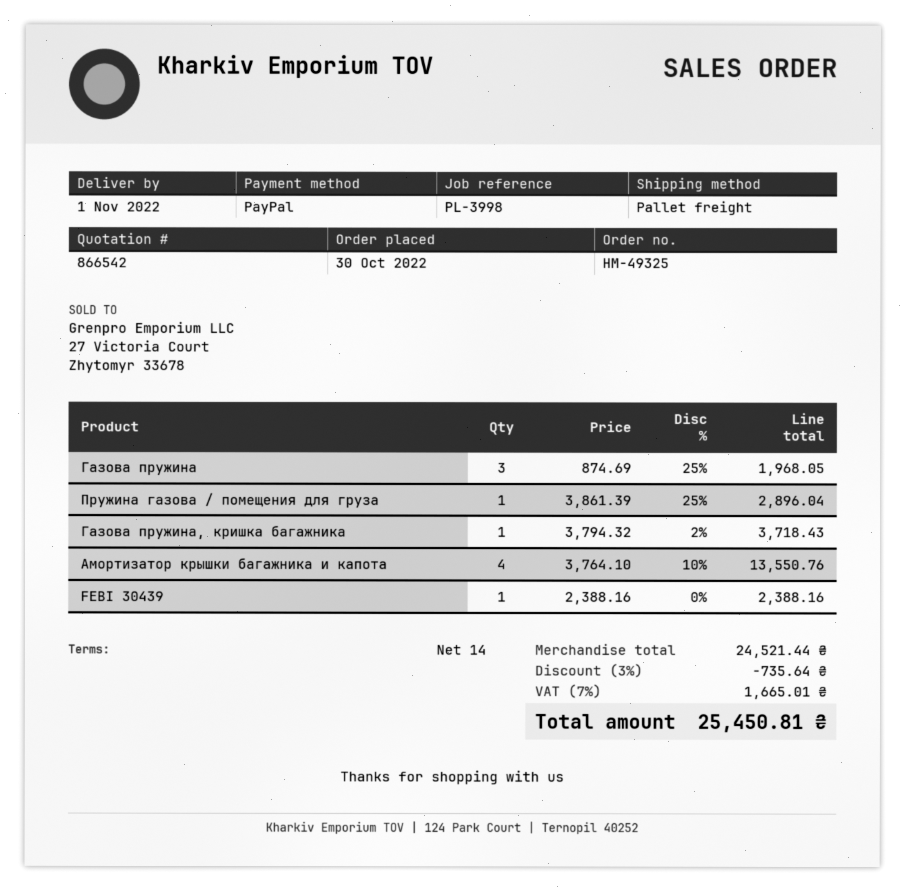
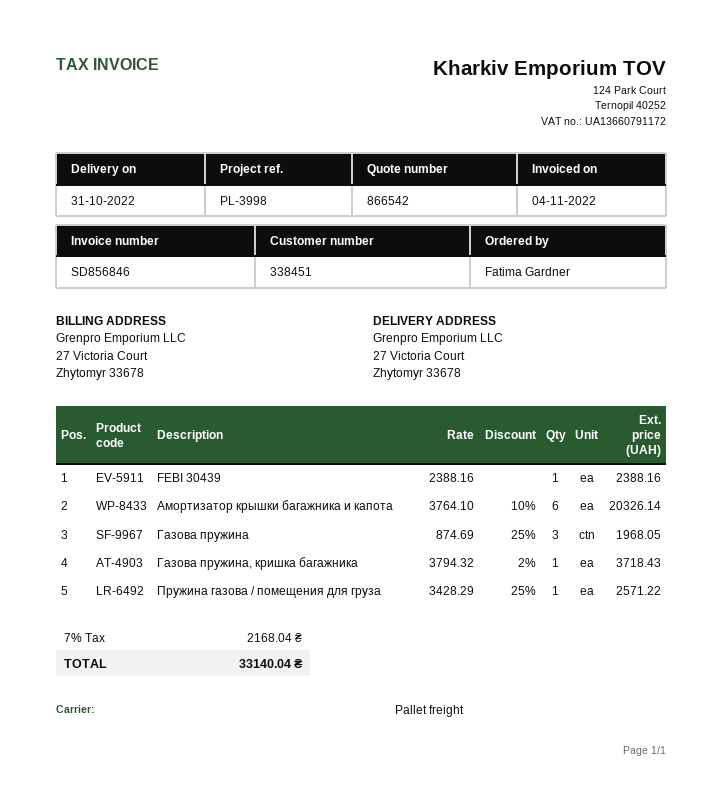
delivery date: 2022-11-01 -> 2022-10-31
Пружина газова / помещения для груза: 1 x 3861.39 - 25% = 2896.04 -> 1 x 3428.29 - 25% = 2571.22
Амортизатор крышки багажника и капота: 4 x 3764.10 - 10% = 13550.76 -> 6 x 3764.10 - 10% = 20326.14
discount: 3% = 735.64 -> none
tax: 7% = 1665.01 -> 7% = 2168.04
total: 25450.81 -> 33140.04

